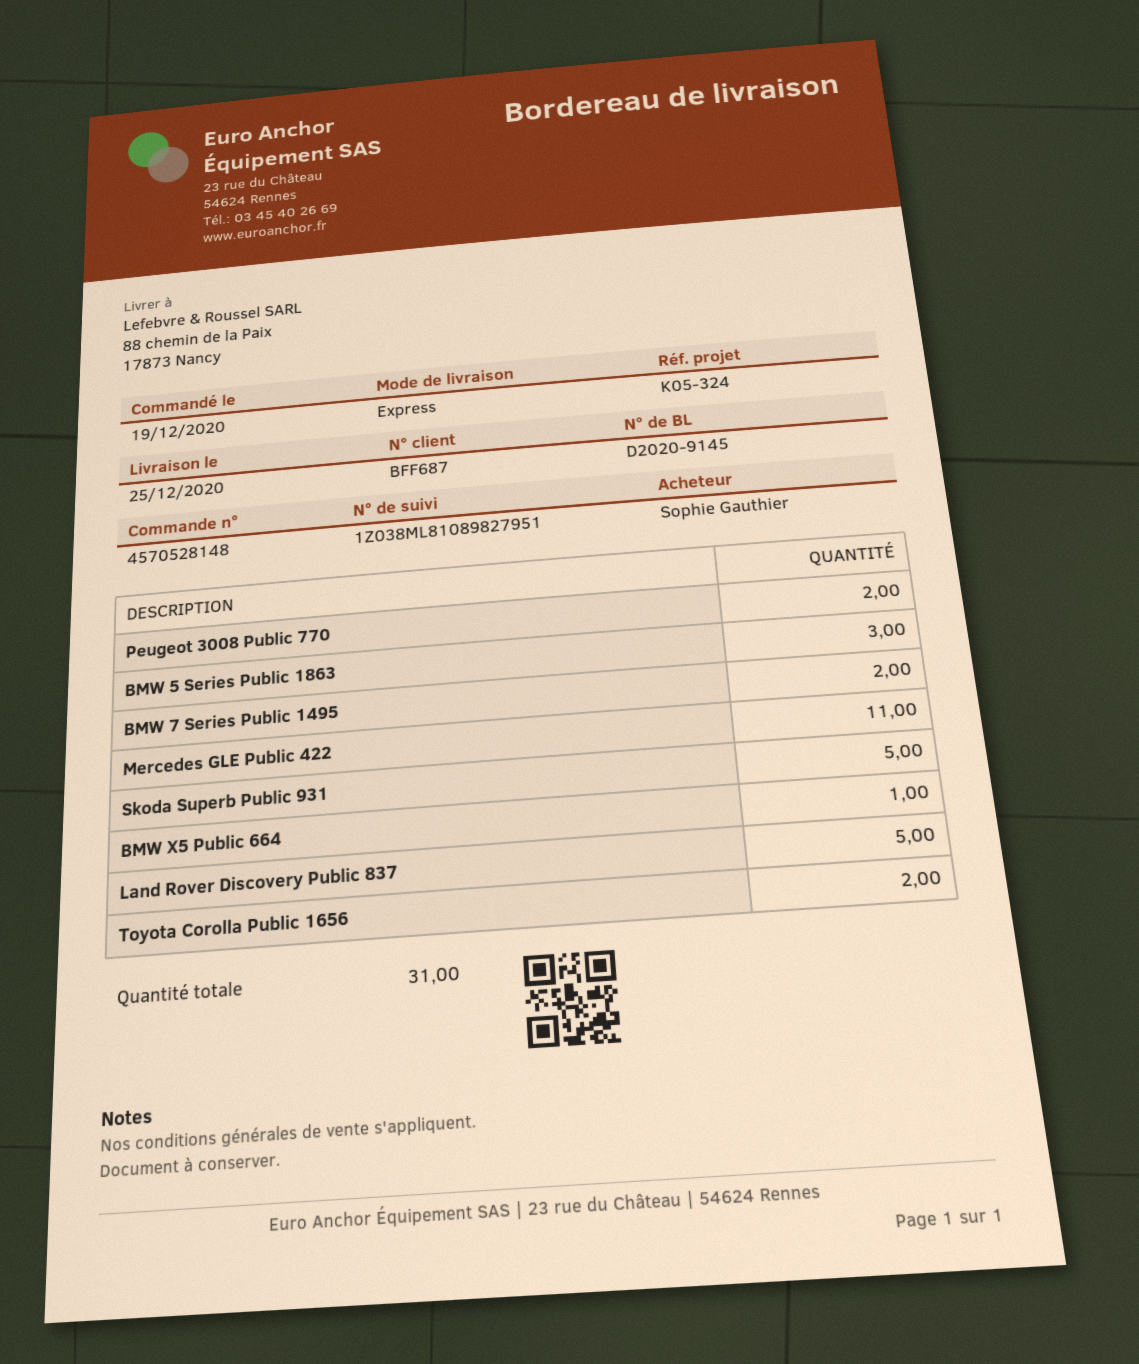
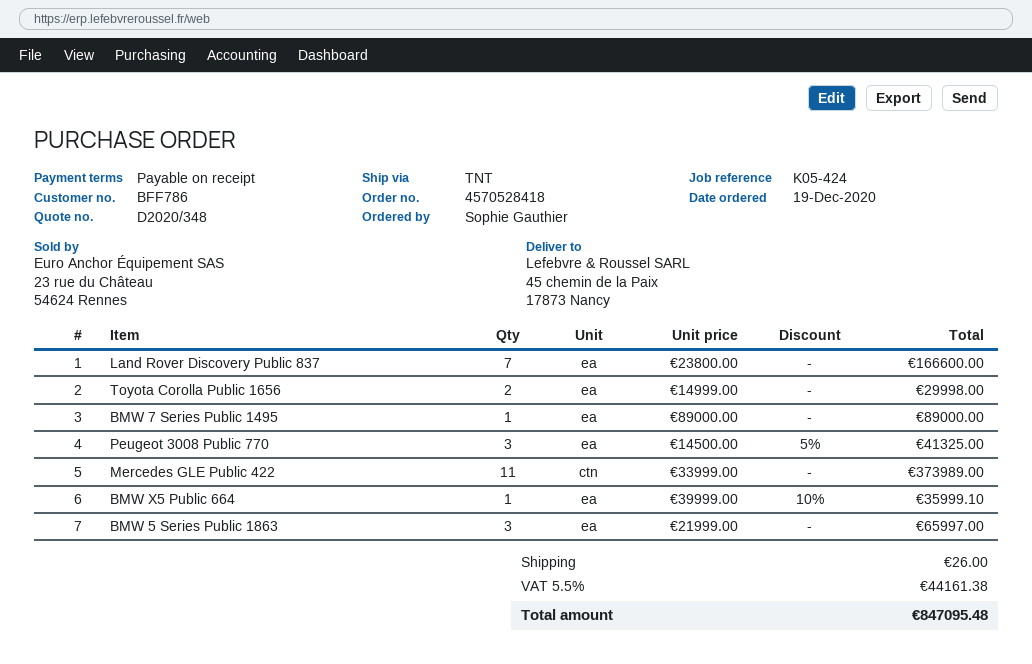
order number: 4570528148 -> 4570528418
customer number: BFF687 -> BFF786
reference: K05-324 -> K05-424
shipping method: express -> TNT
ship to: 88 chemin de la Paix, 17873 Nancy -> 45 chemin de la Paix, 17873 Nancy
Peugeot 3008 Public 770: 2 -> 3
BMW 7 Series Public 1495: 2 -> 1
Skoda Superb Public 931: 5 -> none
Land Rover Discovery Public 837: 5 -> 7

